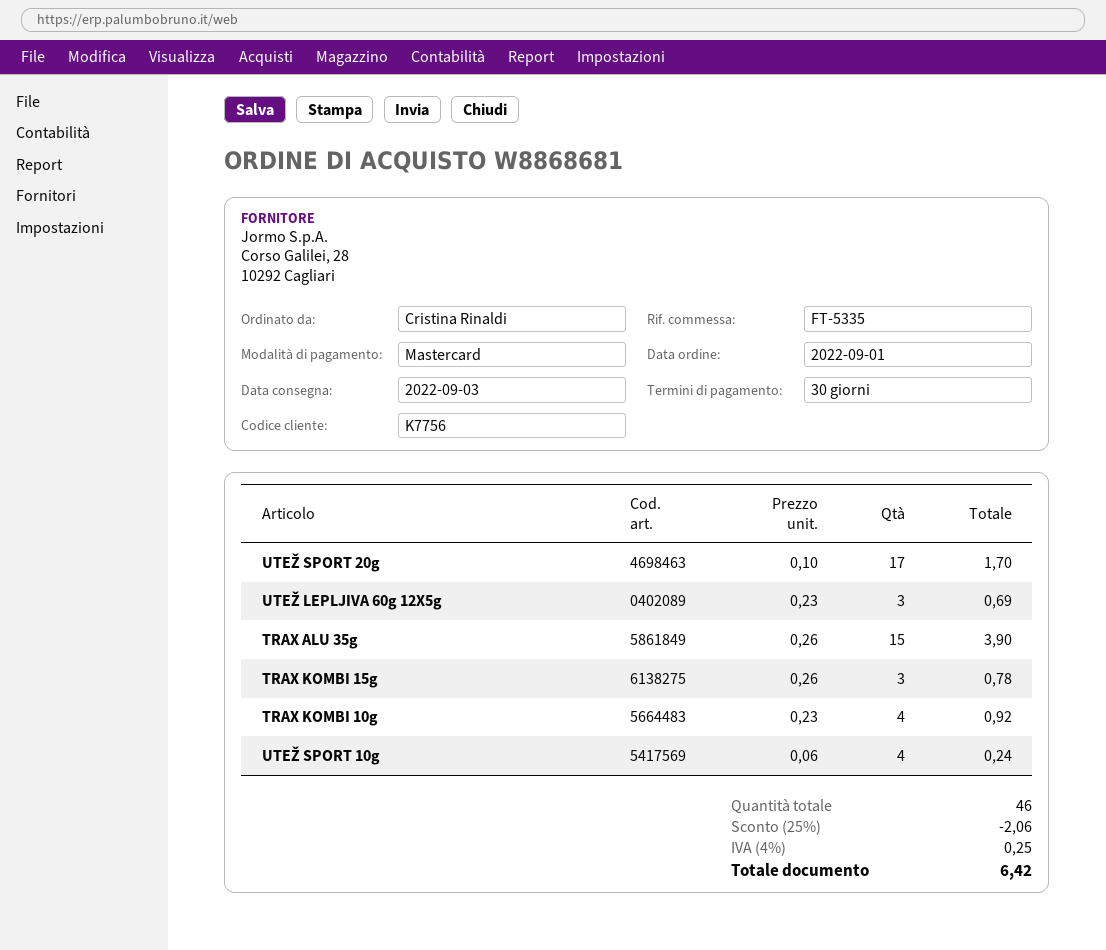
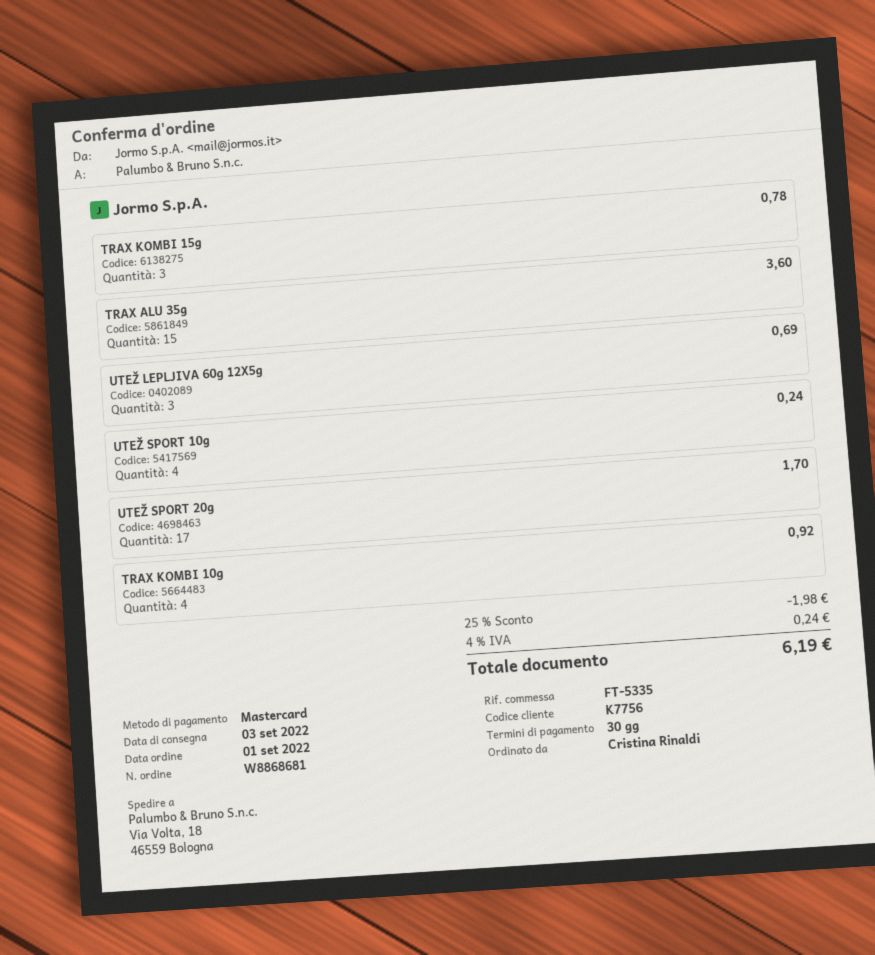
TRAX ALU 35g: 15 for 3.90 -> 15 for 3.60
discount: 25% = 2.06 -> 25% = 1.98
tax: 4% = 0.25 -> 4% = 0.24
total: 6.42 -> 6.19

